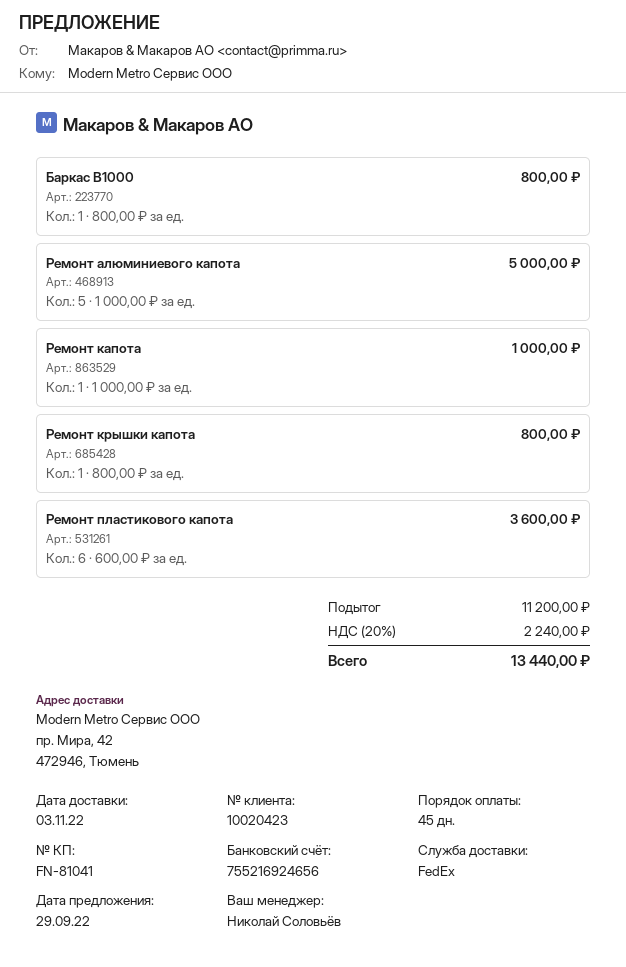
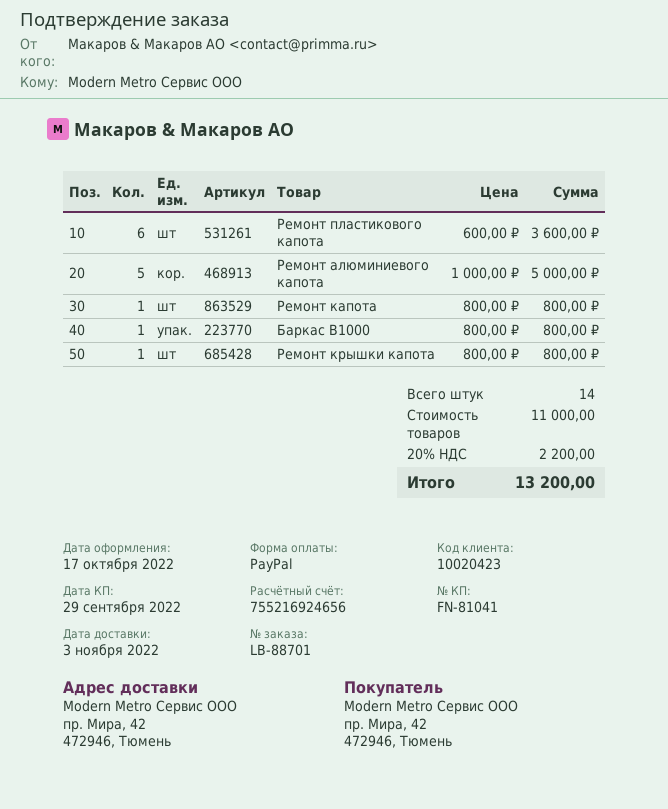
Ремонт капота: 1 x 1000.00 = 1000.00 -> 1 x 800.00 = 800.00
subtotal: 11200.00 -> 11000.00
tax: 20% = 2240.00 -> 20% = 2200.00
total: 13440.00 -> 13200.00

